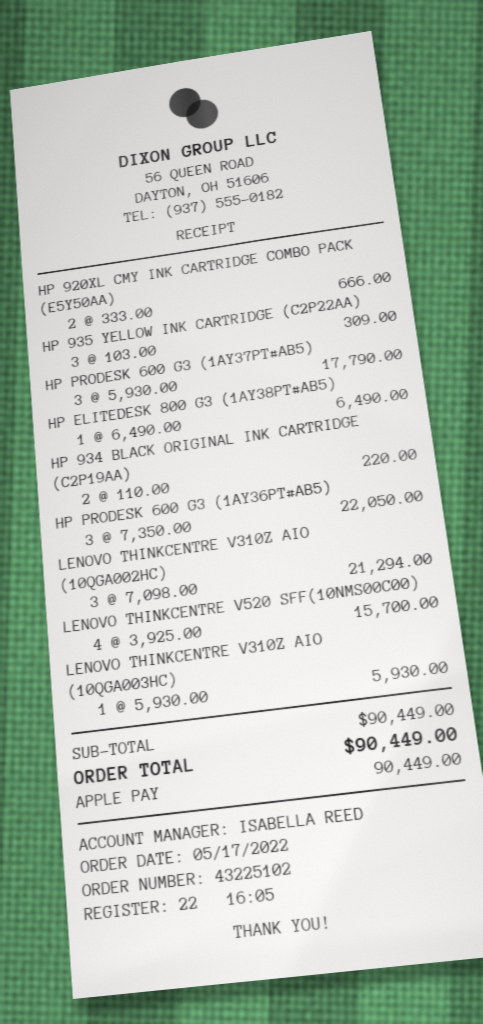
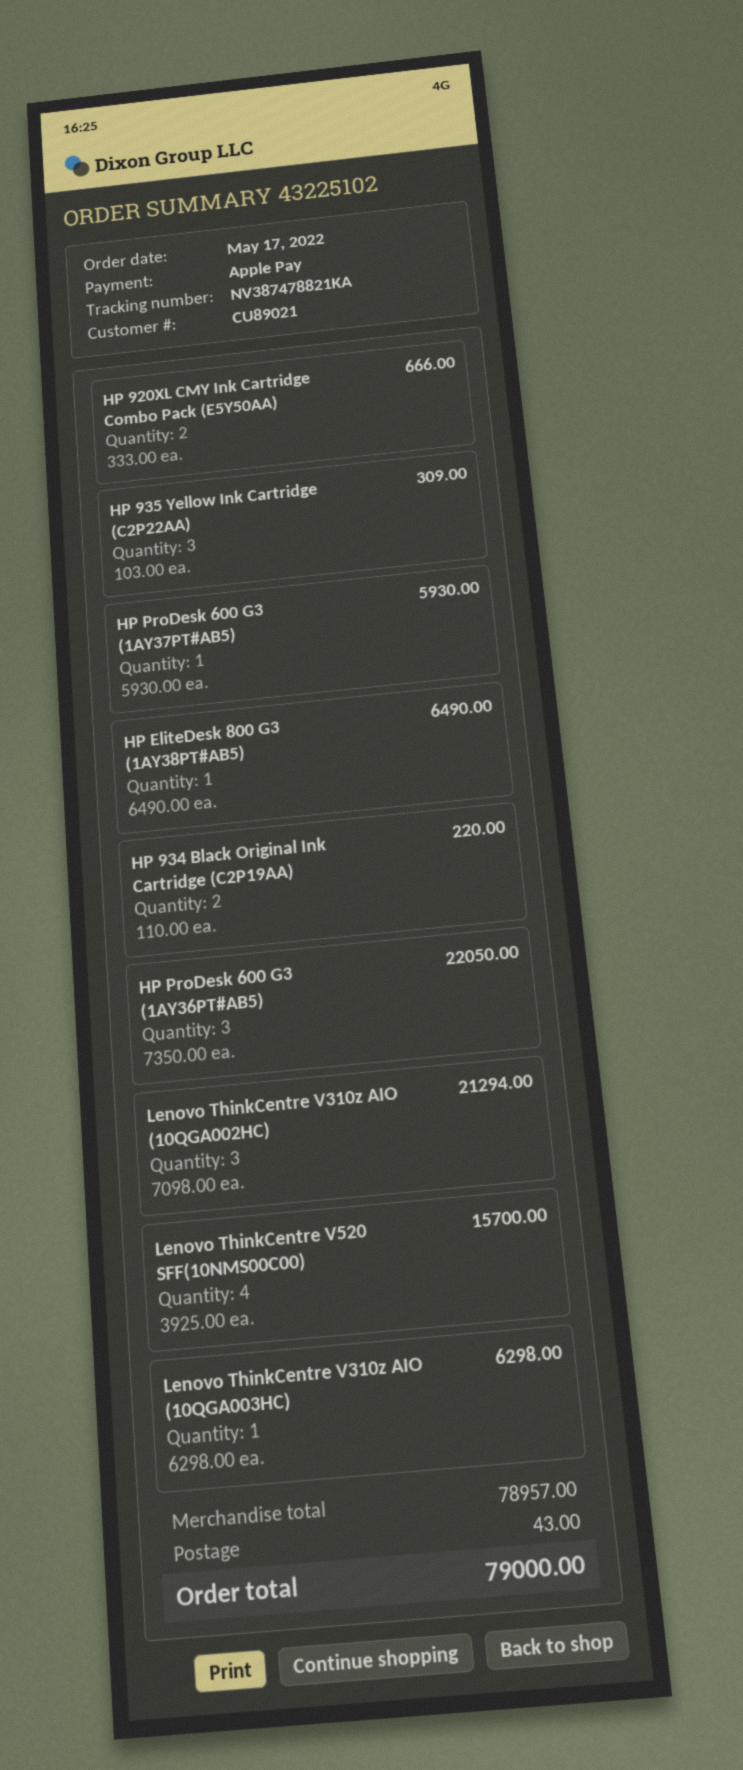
HP PRODESK 600 G3 (1AY37PT#AB5): 3 x 5930.00 = 17790.00 -> 1 x 5930.00 = 5930.00
LENOVO THINKCENTRE V310Z AIO (10QGA003HC): 1 x 5930.00 = 5930.00 -> 1 x 6298.00 = 6298.00
subtotal: 90449.00 -> 78957.00
shipping: none -> 43.00
total: 90449.00 -> 79000.00

